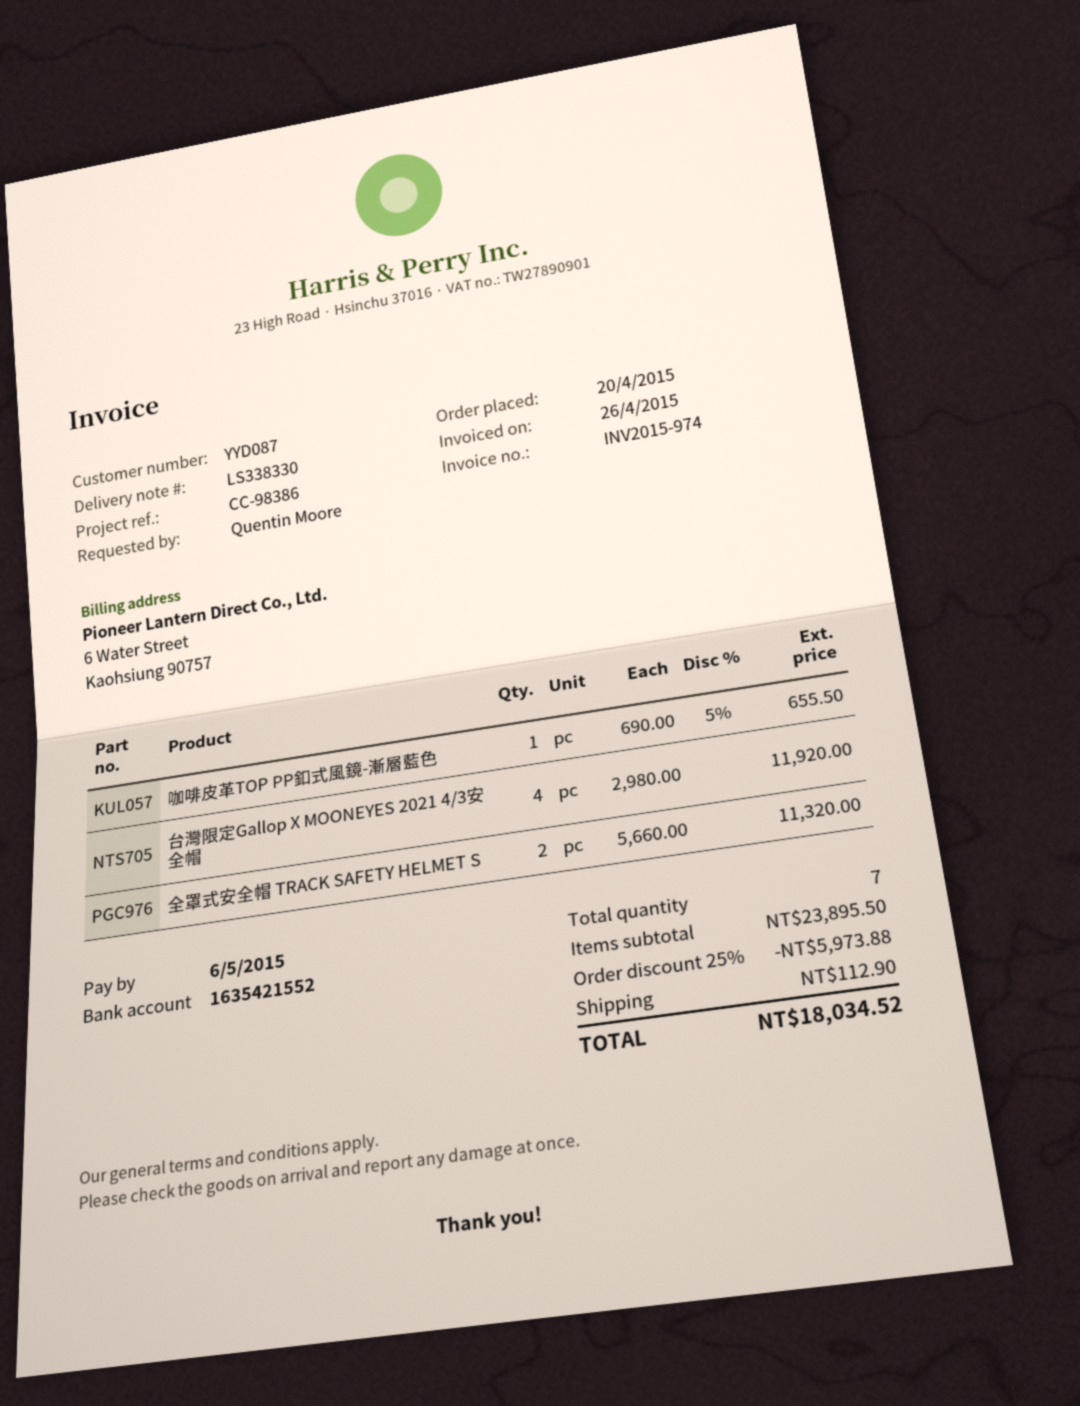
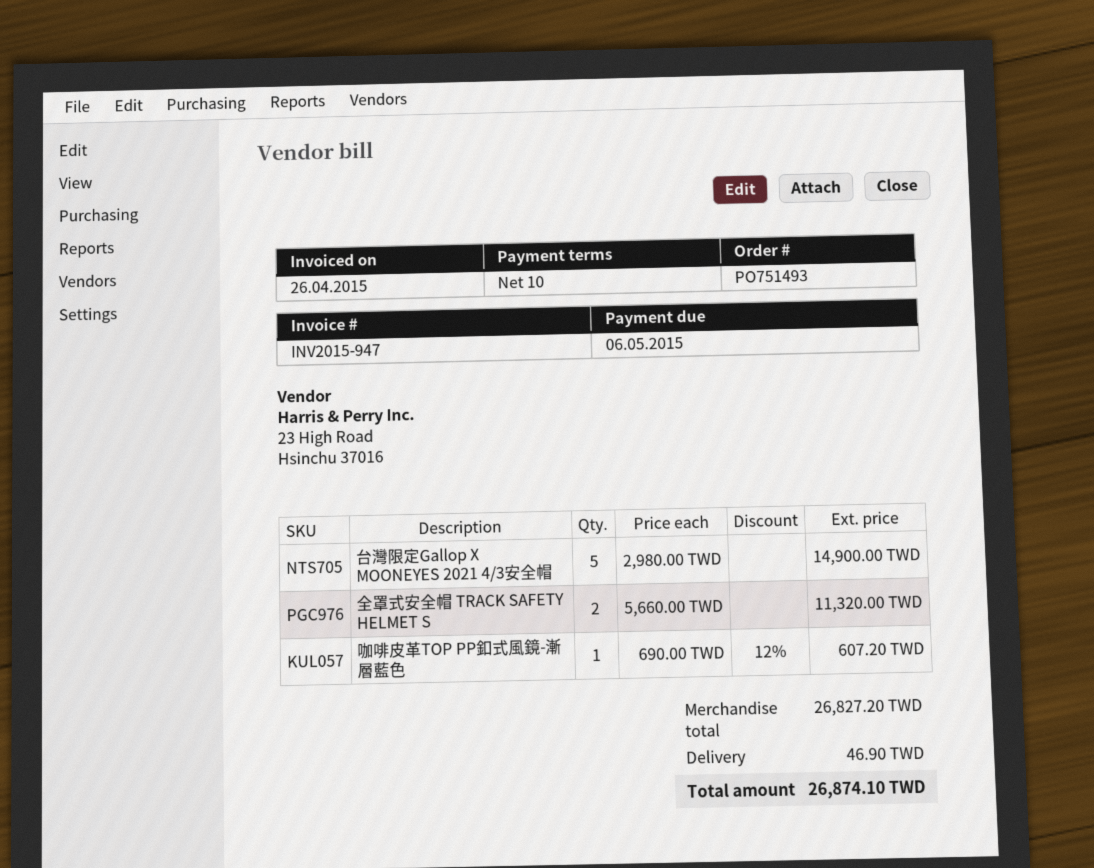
invoice number: INV2015-974 -> INV2015-947
咖啡皮革TOP PP釦式風鏡-漸層藍色: 1 x 690.00 - 5% = 655.50 -> 1 x 690.00 - 12% = 607.20
台灣限定Gallop X MOONEYES 2021 4/3安全帽: 4 x 2980.00 = 11920.00 -> 5 x 2980.00 = 14900.00
subtotal: 23895.50 -> 26827.20
discount: 25% = 5973.88 -> none
shipping: 112.90 -> 46.90
total: 18034.52 -> 26874.10

